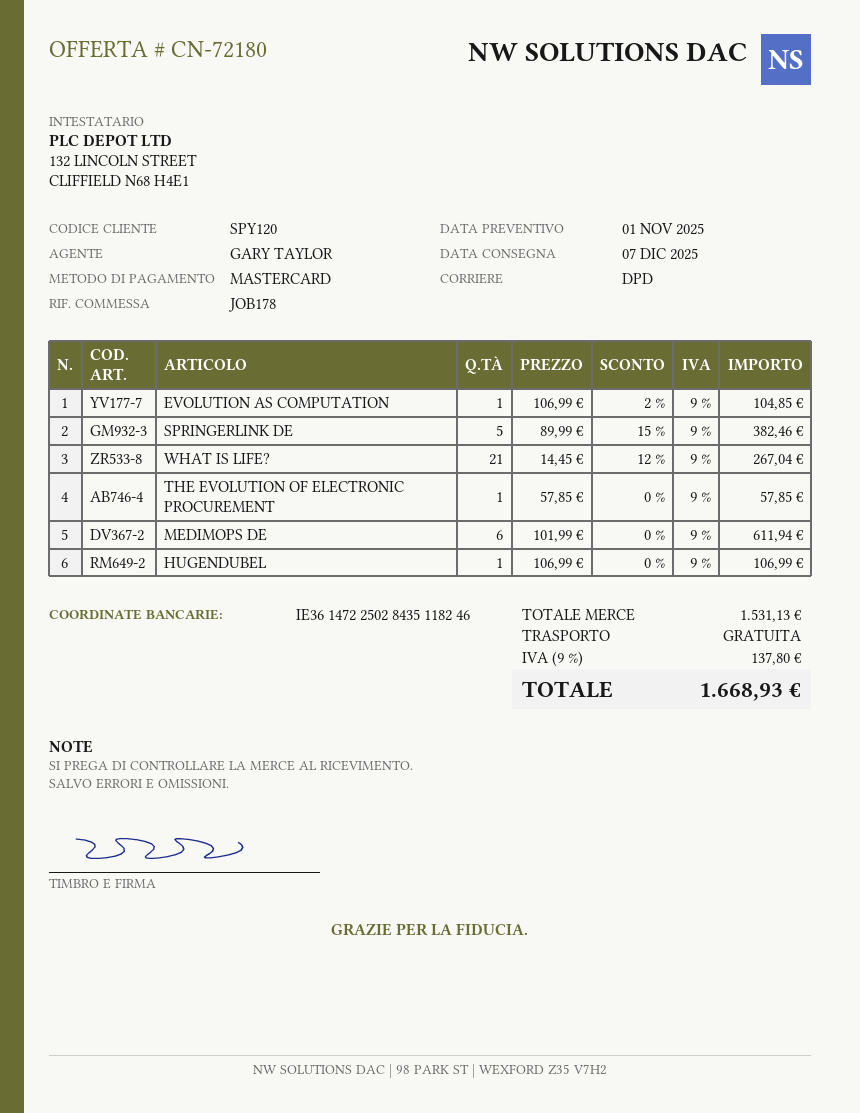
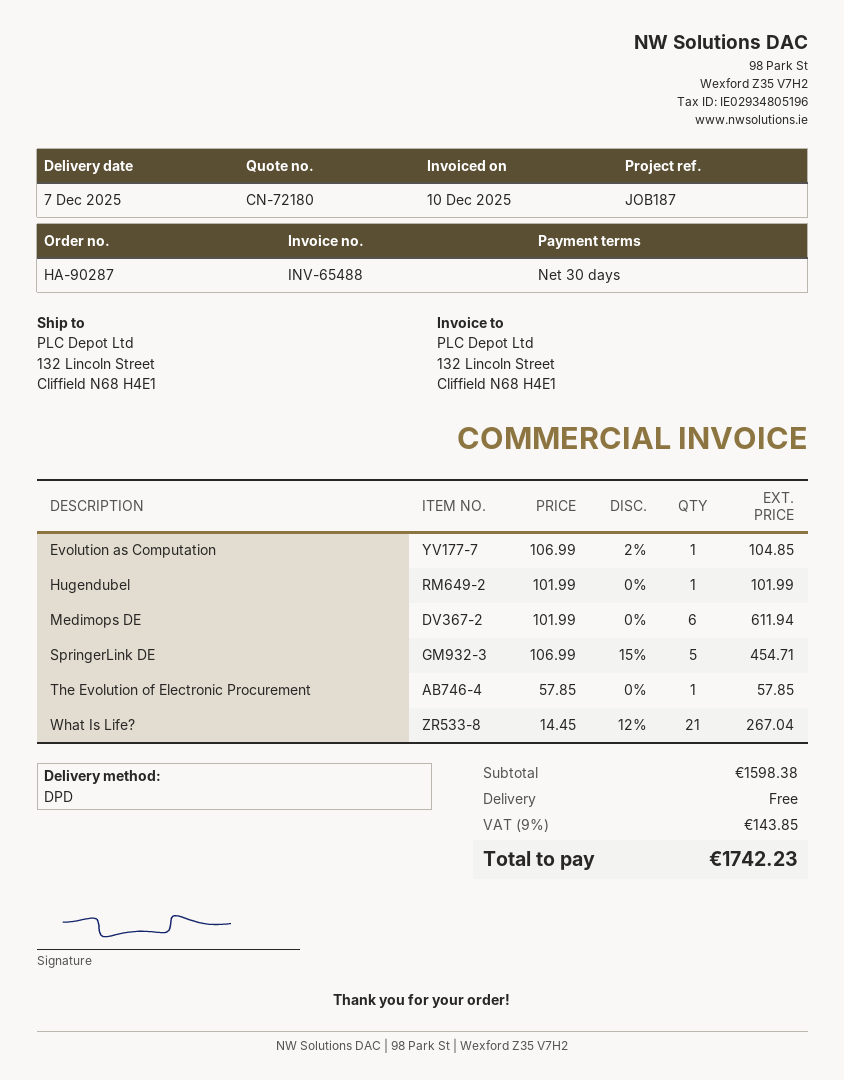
reference: JOB178 -> JOB187
SPRINGERLINK DE: 5 x 89.99 - 15% = 382.46 -> 5 x 106.99 - 15% = 454.71
HUGENDUBEL: 1 x 106.99 = 106.99 -> 1 x 101.99 = 101.99
subtotal: 1531.13 -> 1598.38
tax: 9% = 137.80 -> 9% = 143.85
total: 1668.93 -> 1742.23

